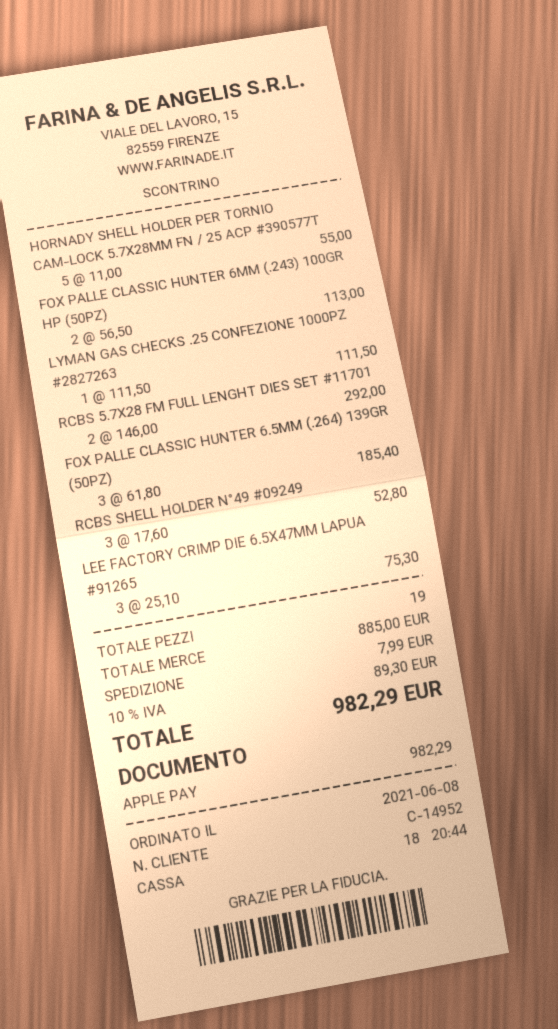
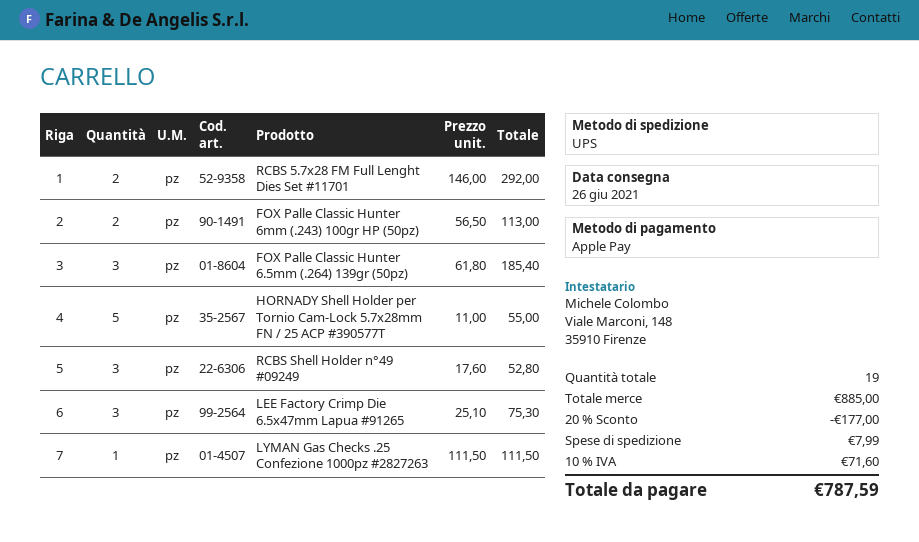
discount: none -> 20% = 177.00
tax: 10% = 89.30 -> 10% = 71.60
total: 982.29 -> 787.59

